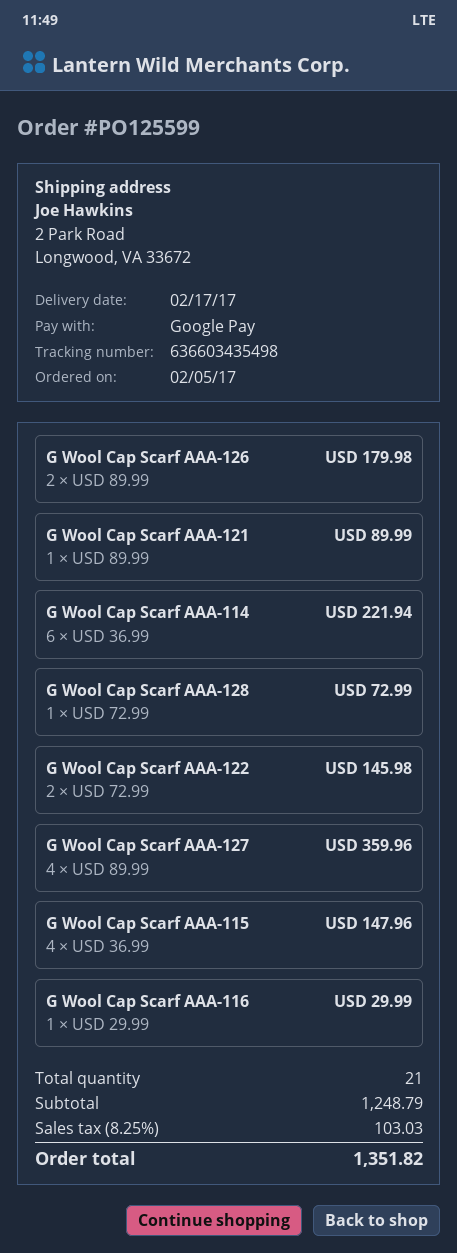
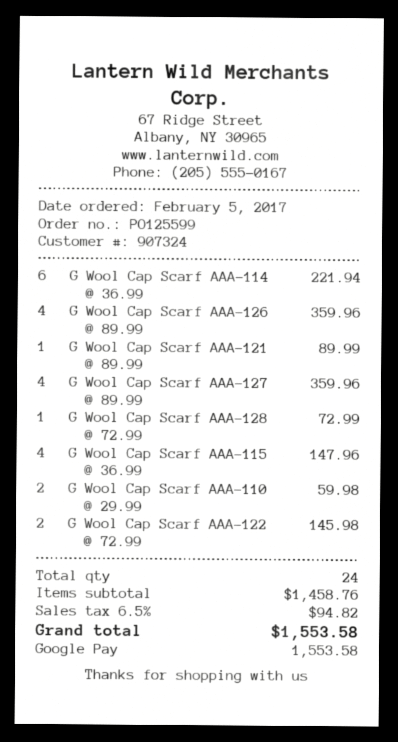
G Wool Cap Scarf AAA-126: 2 x 89.99 = 179.98 -> 4 x 89.99 = 359.96
G Wool Cap Scarf AAA-116: 1 x 29.99 = 29.99 -> none
G Wool Cap Scarf AAA-110: none -> 2 x 29.99 = 59.98
total quantity: 21 -> 24
subtotal: 1248.79 -> 1458.76
tax: 8.25% = 103.03 -> 6.5% = 94.82
total: 1351.82 -> 1553.58

